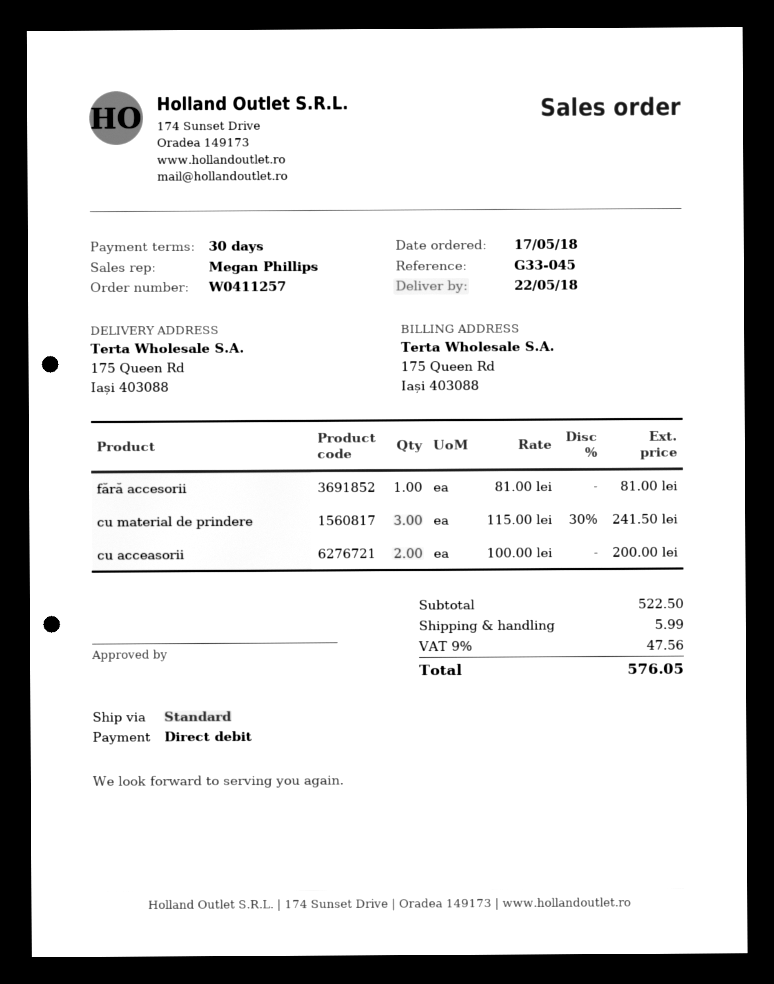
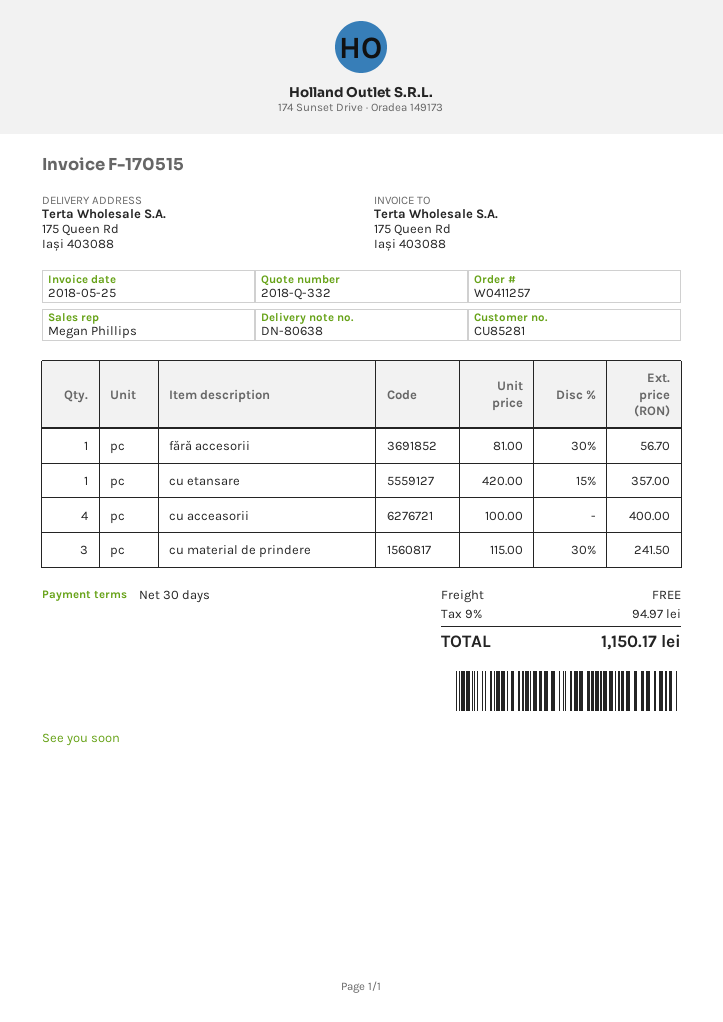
fără accesorii: 1 x 81.00 = 81.00 -> 1 x 81.00 - 30% = 56.70
cu acceasorii: 2 x 100.00 = 200.00 -> 4 x 100.00 = 400.00
cu etansare: none -> 1 x 420.00 - 15% = 357.00
shipping: 5.99 -> 0.00
tax: 9% = 47.56 -> 9% = 94.97
total: 576.05 -> 1150.17

